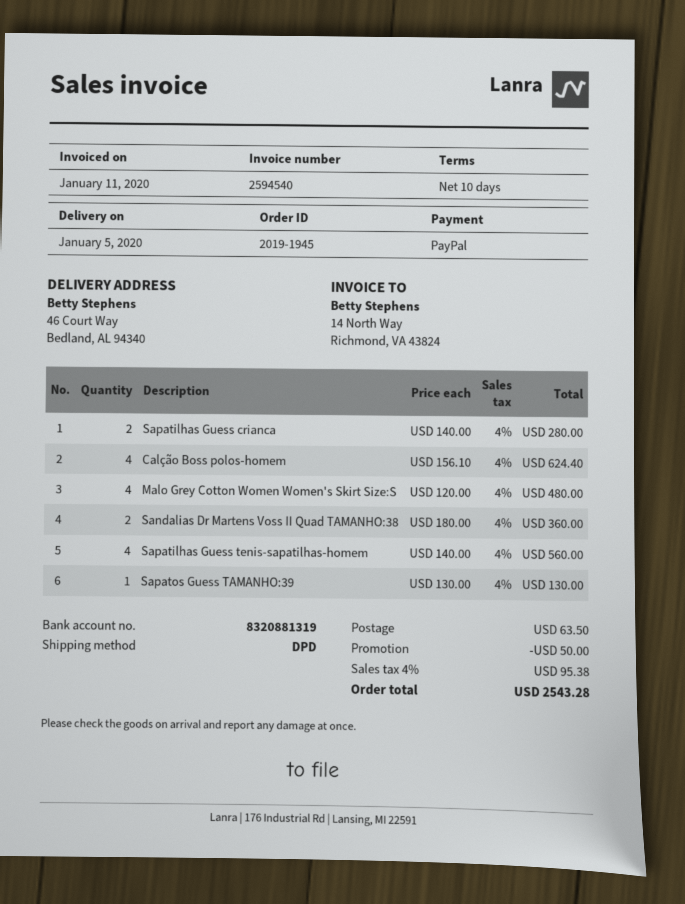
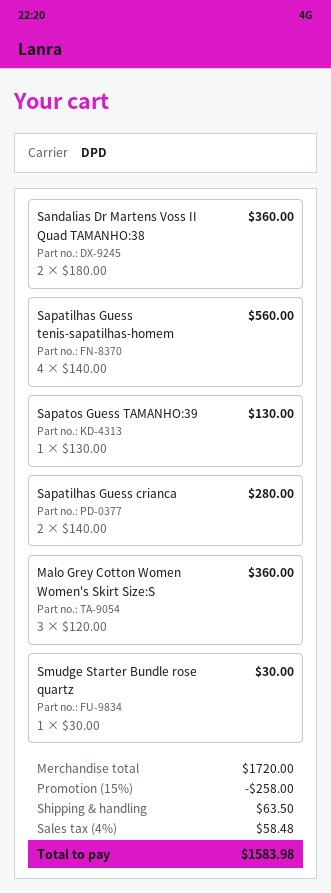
Calção Boss polos-homem: 4 x 156.10 = 624.40 -> none
Malo Grey Cotton Women Women's Skirt Size:S: 4 x 120.00 = 480.00 -> 3 x 120.00 = 360.00
Smudge Starter Bundle rose quartz: none -> 1 x 30.00 = 30.00
discount: 50.00 -> 258.00
tax: 4% = 95.38 -> 4% = 58.48
total: 2543.28 -> 1583.98

